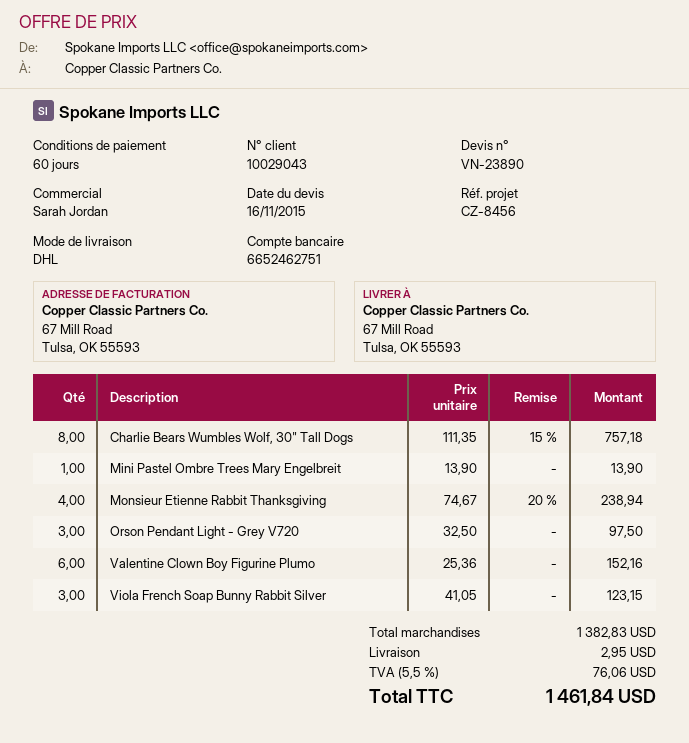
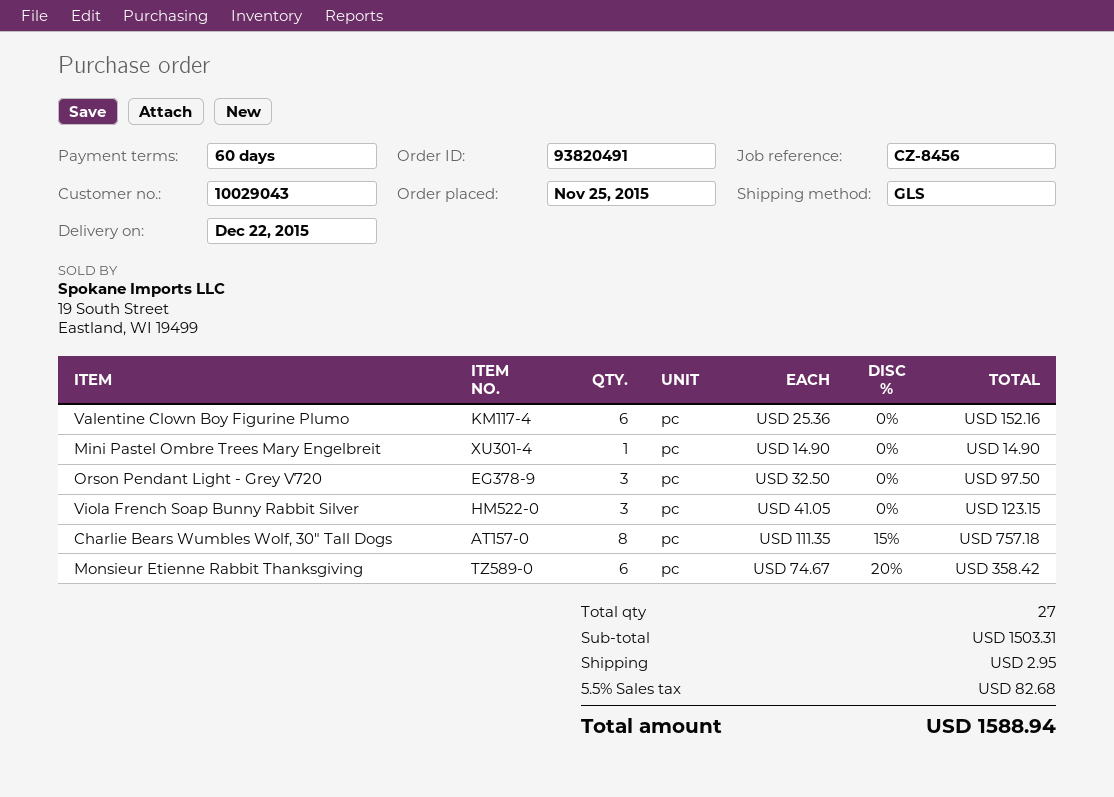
shipping method: DHL -> GLS
Mini Pastel Ombre Trees Mary Engelbreit: 1 x 13.90 = 13.90 -> 1 x 14.90 = 14.90
Monsieur Etienne Rabbit Thanksgiving: 4 x 74.67 - 20% = 238.94 -> 6 x 74.67 - 20% = 358.42
subtotal: 1382.83 -> 1503.31
tax: 5.5% = 76.06 -> 5.5% = 82.68
total: 1461.84 -> 1588.94

